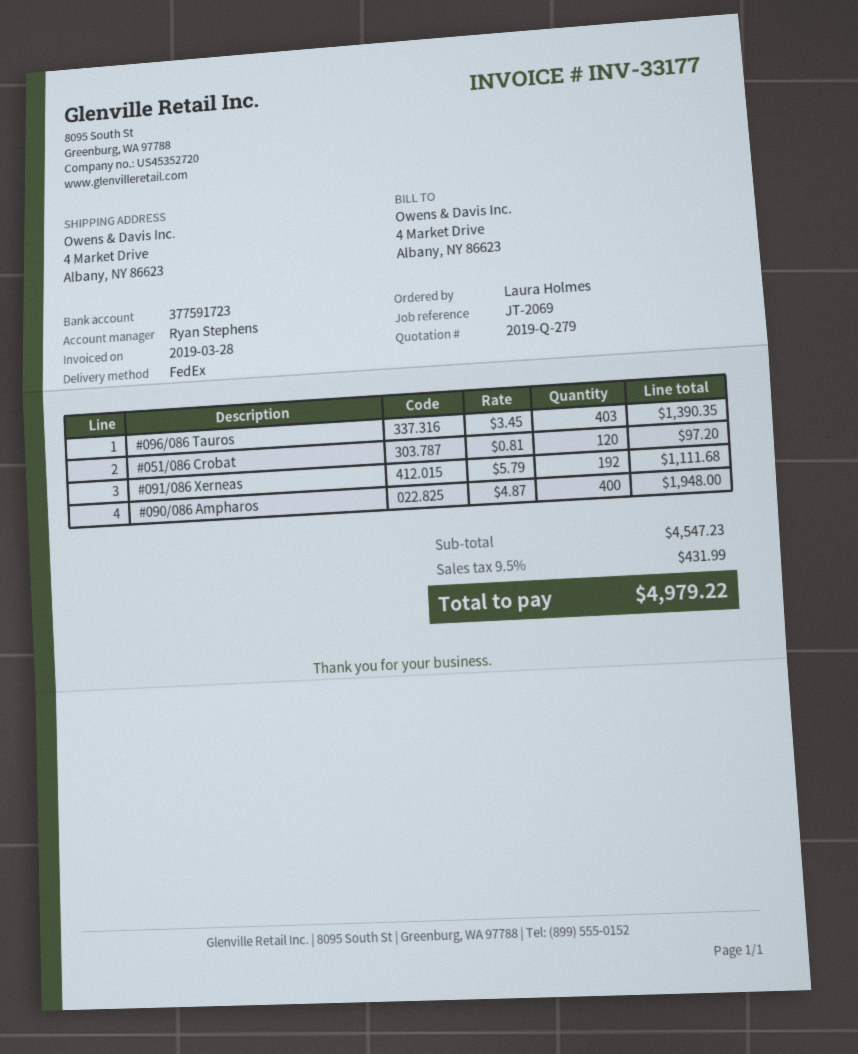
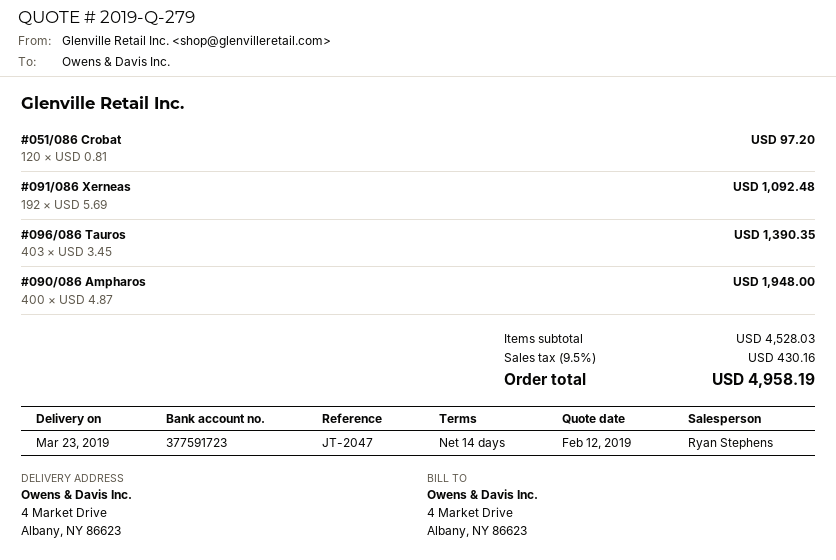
reference: JT-2069 -> JT-2047
#091/086 Xerneas: 192 x 5.79 = 1111.68 -> 192 x 5.69 = 1092.48
subtotal: 4547.23 -> 4528.03
tax: 9.5% = 431.99 -> 9.5% = 430.16
total: 4979.22 -> 4958.19

